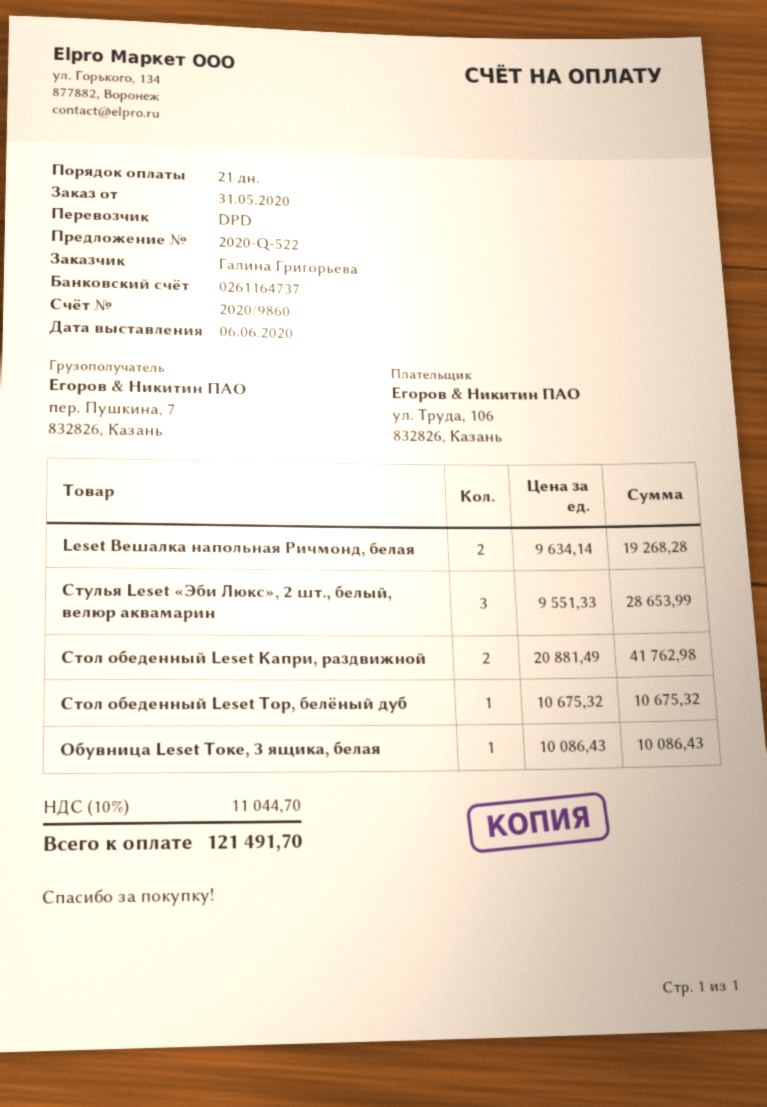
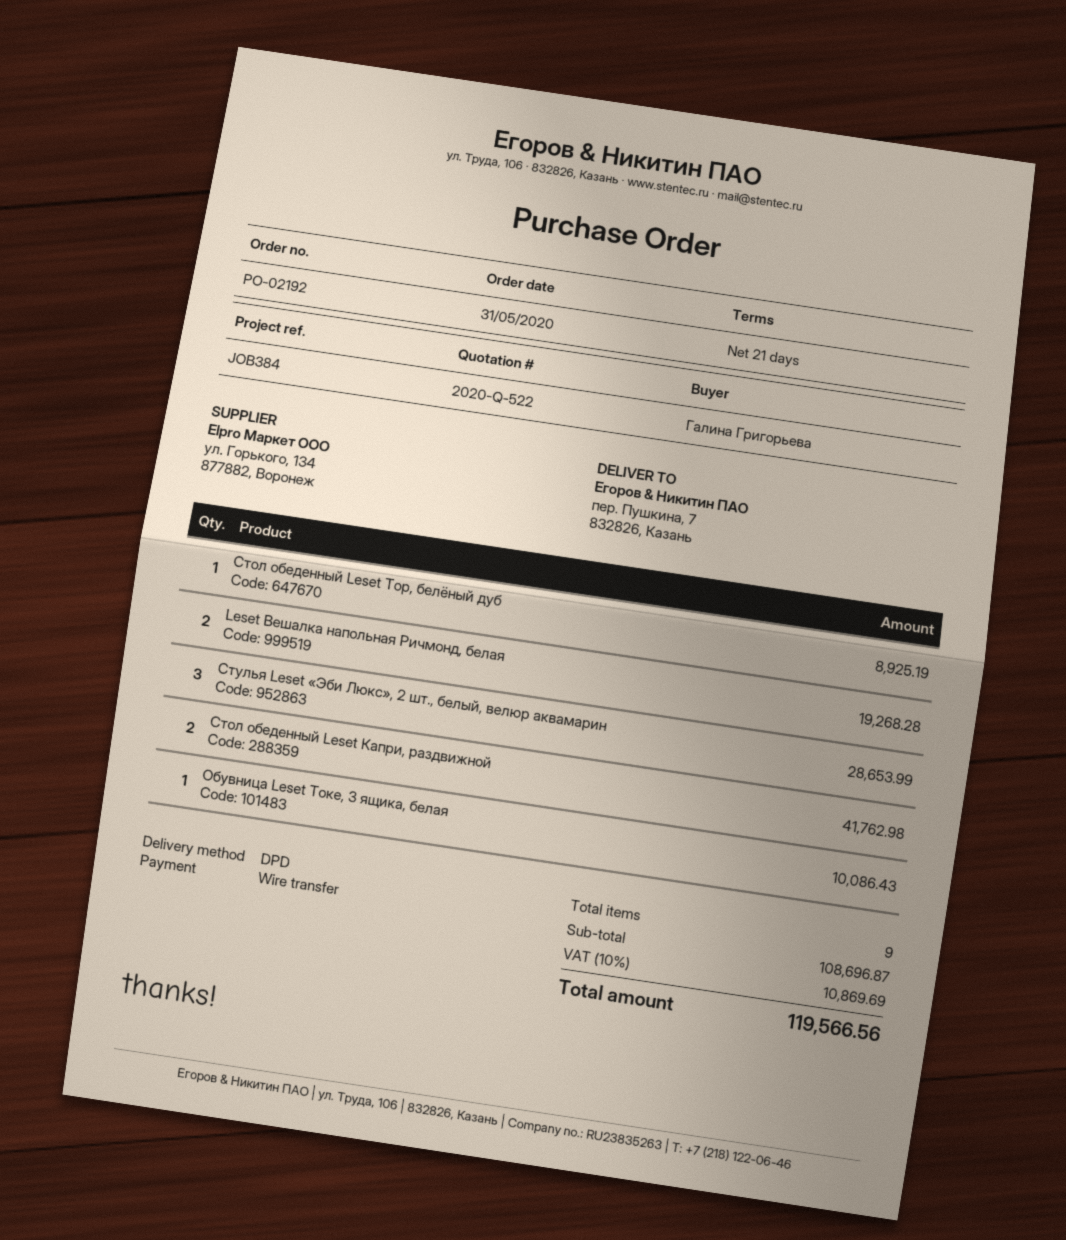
Стол обеденный Leset Тор, белёный дуб: 1 for 10675.32 -> 1 for 8925.19
tax: 10% = 11044.70 -> 10% = 10869.69
total: 121491.70 -> 119566.56

